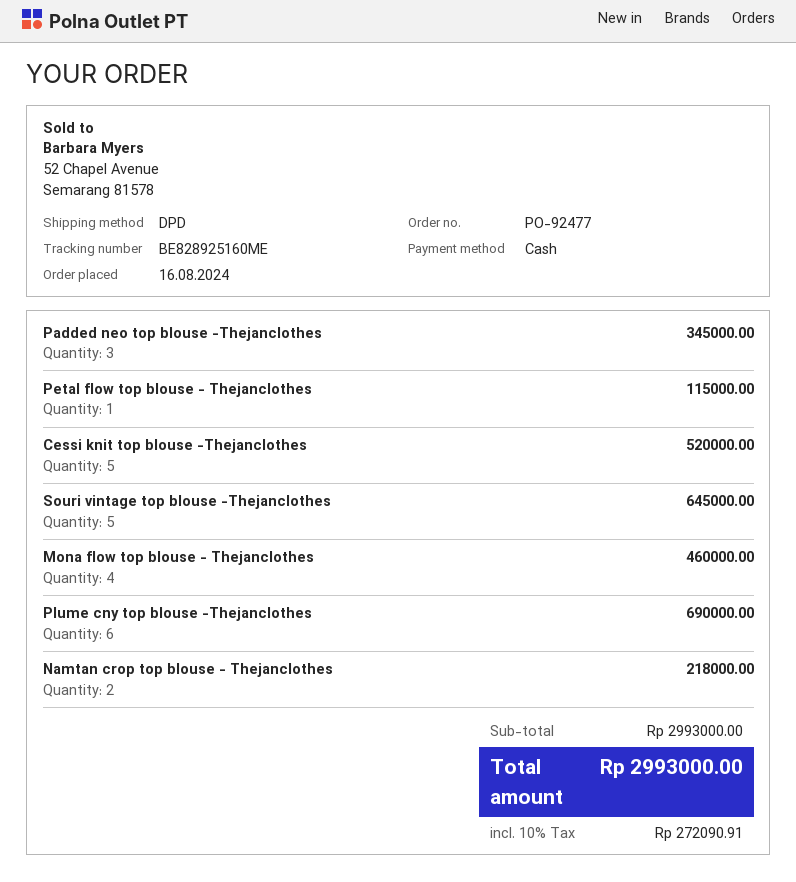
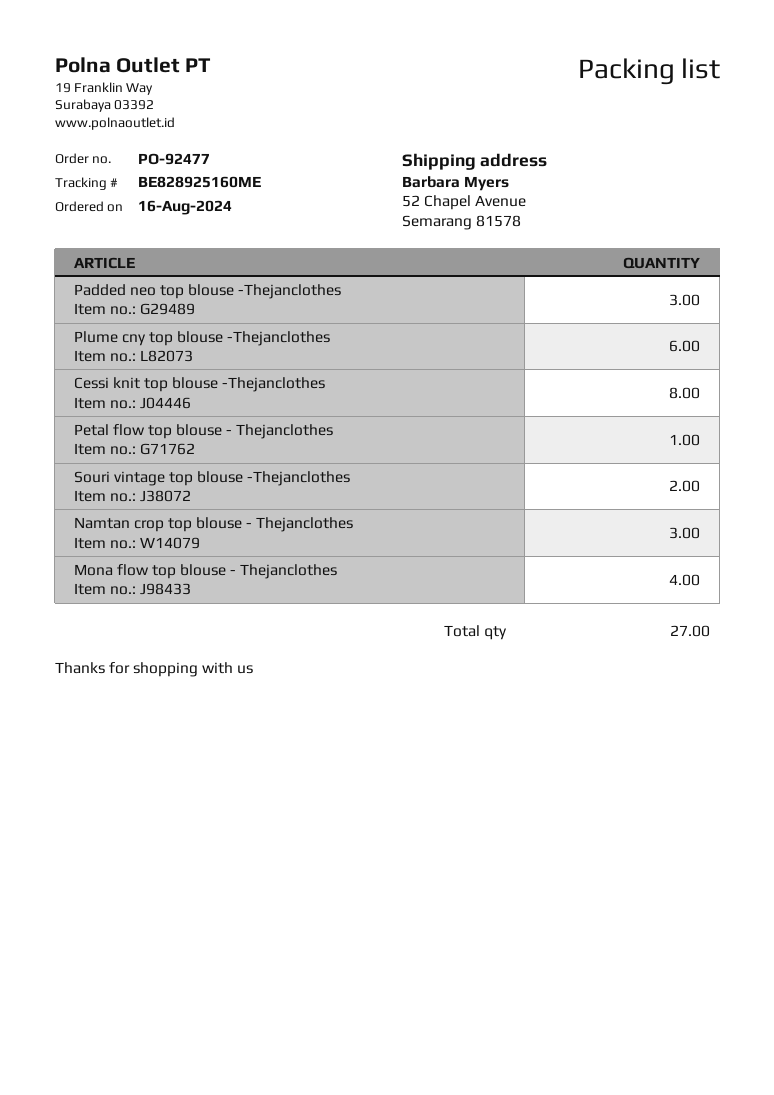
Cessi knit top blouse -Thejanclothes: 5 -> 8
Souri vintage top blouse -Thejanclothes: 5 -> 2
Namtan crop top blouse - Thejanclothes: 2 -> 3

